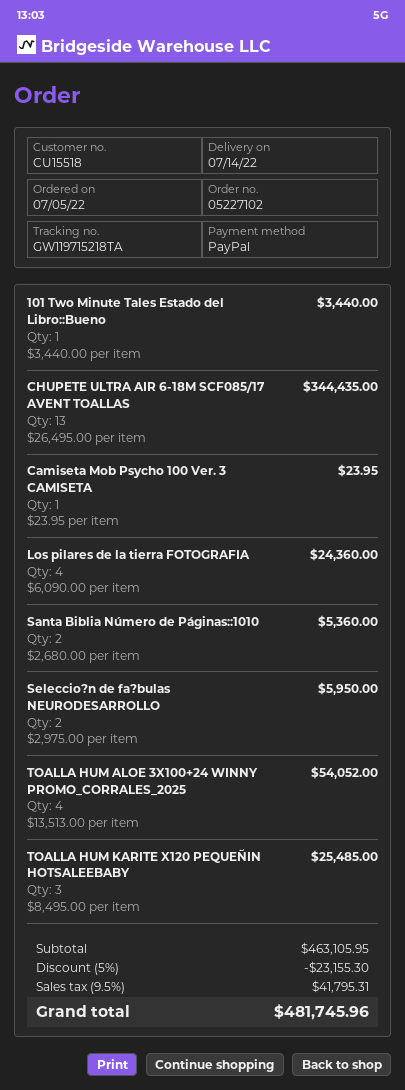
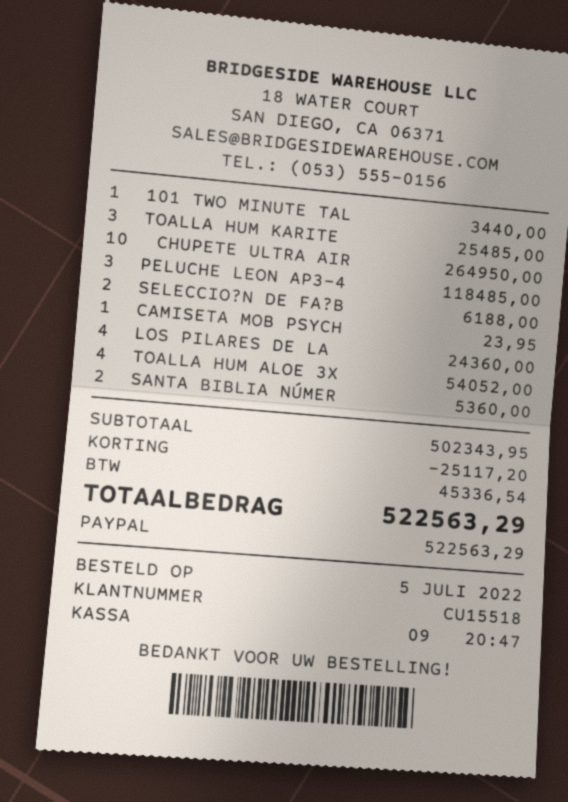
CHUPETE ULTRA AIR 6-18M SCF085/17 AVENT TOALLAS: 13 for 344435.00 -> 10 for 264950.00
Seleccio?n de fa?bulas NEURODESARROLLO: 2 for 5950.00 -> 2 for 6188.00
PELUCHE LEON AP3-4: none -> 3 for 118485.00
subtotal: 463105.95 -> 502343.95
discount: 23155.30 -> 25117.20
tax: 41795.31 -> 45336.54
total: 481745.96 -> 522563.29

